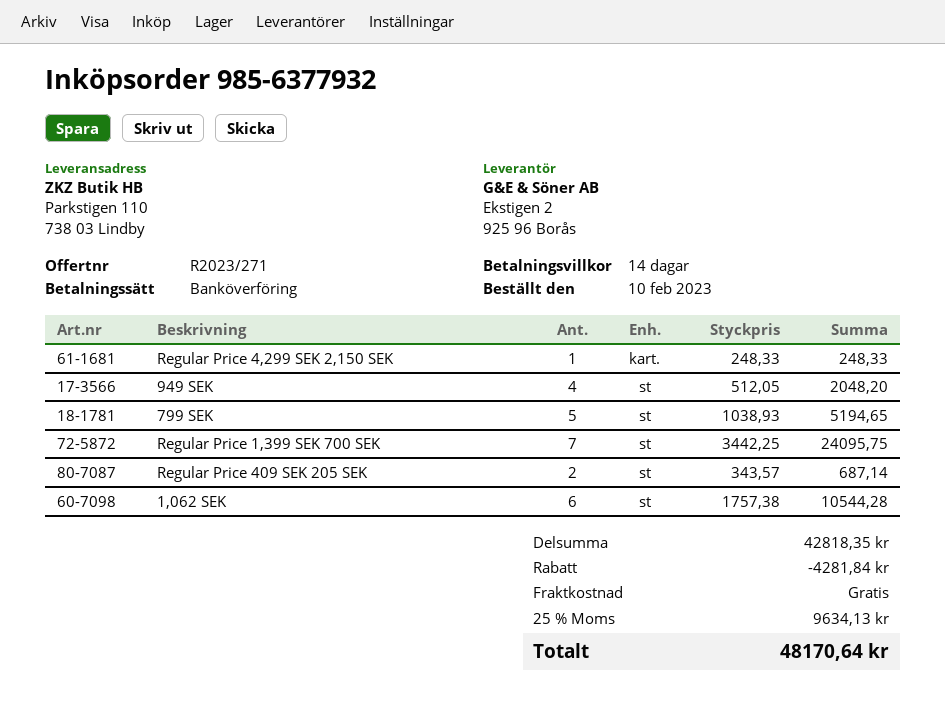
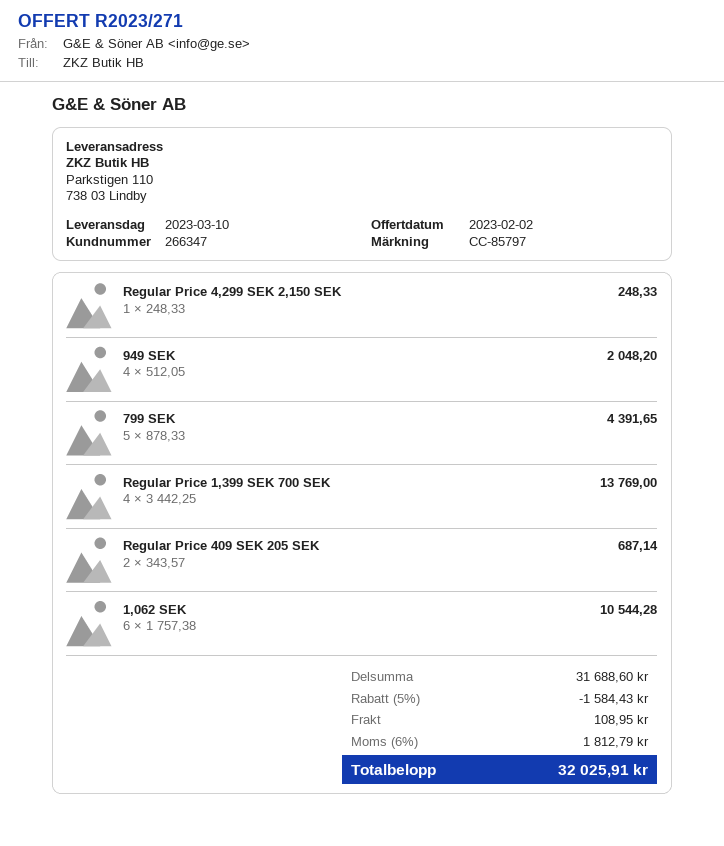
799 SEK: 5 x 1038.93 = 5194.65 -> 5 x 878.33 = 4391.65
Regular Price 1,399 SEK 700 SEK: 7 x 3442.25 = 24095.75 -> 4 x 3442.25 = 13769.00
subtotal: 42818.35 -> 31688.60
discount: 4281.84 -> 1584.43
shipping: 0.00 -> 108.95
tax: 25% = 9634.13 -> 6% = 1812.79
total: 48170.64 -> 32025.91

